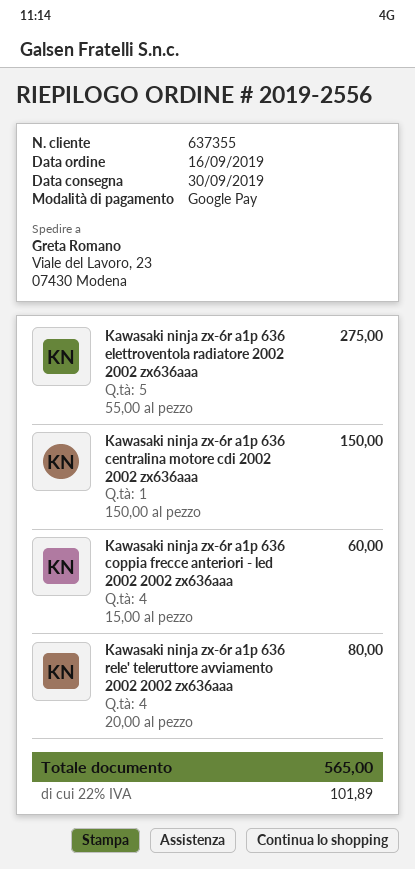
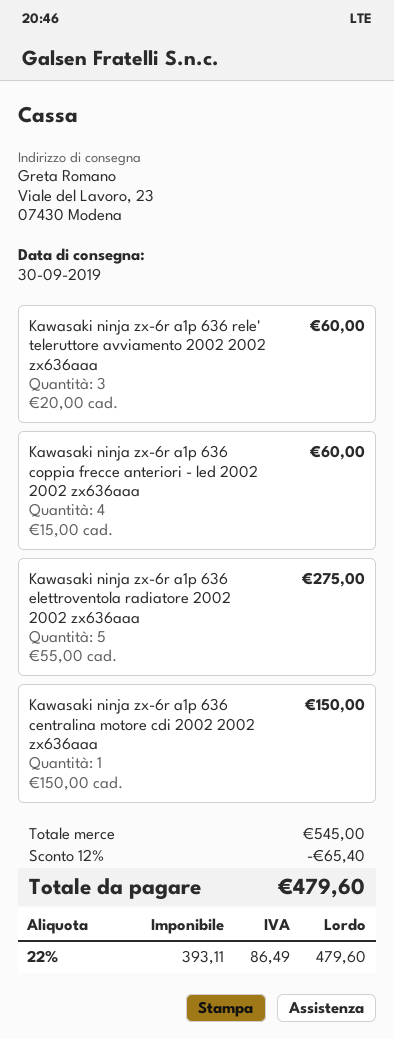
Kawasaki ninja zx-6r a1p 636 rele' teleruttore avviamento 2002 2002 zx636aaa: 4 x 20.00 = 80.00 -> 3 x 20.00 = 60.00
discount: none -> 12% = 65.40
tax: 22% = 101.89 -> 22% = 86.49
total: 565.00 -> 479.60

